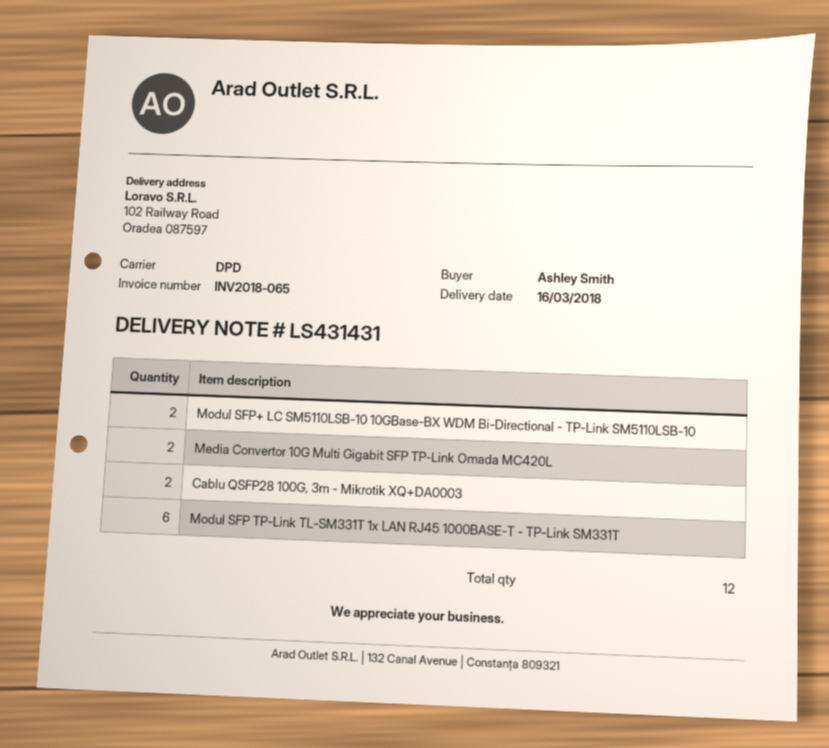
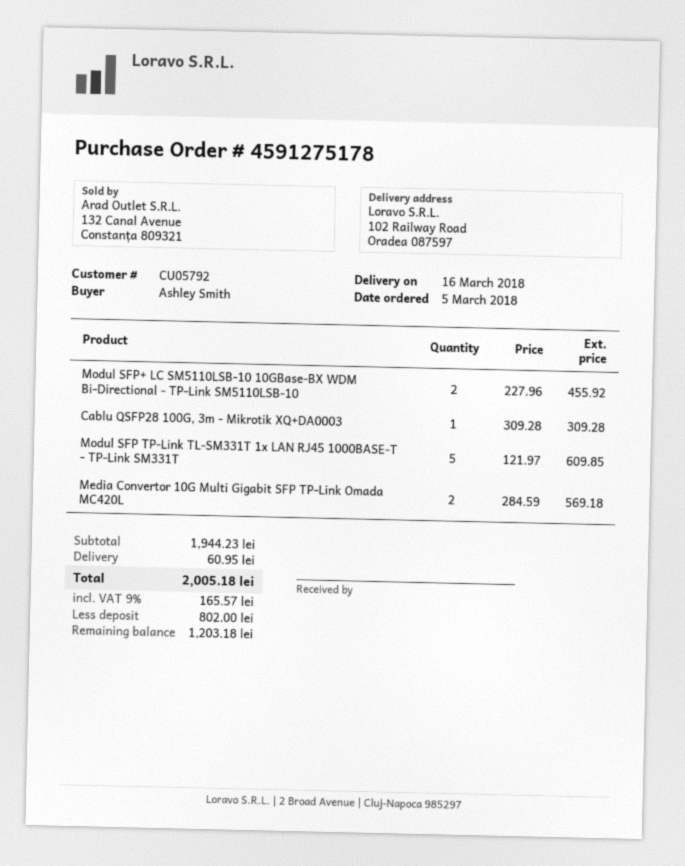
Cablu QSFP28 100G, 3m - Mikrotik XQ+DA0003: 2 -> 1
Modul SFP TP-Link TL-SM331T 1x LAN RJ45 1000BASE-T - TP-Link SM331T: 6 -> 5

